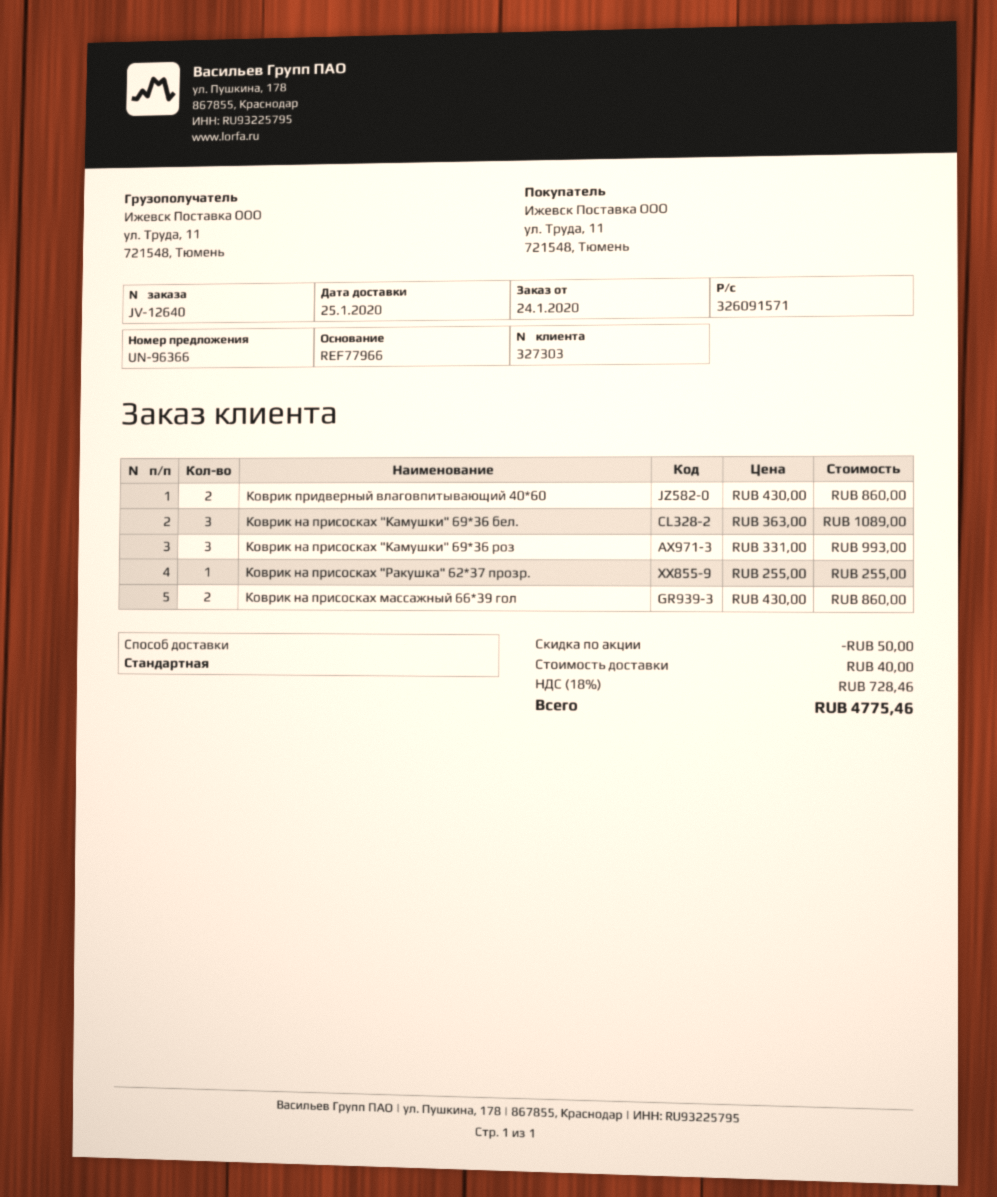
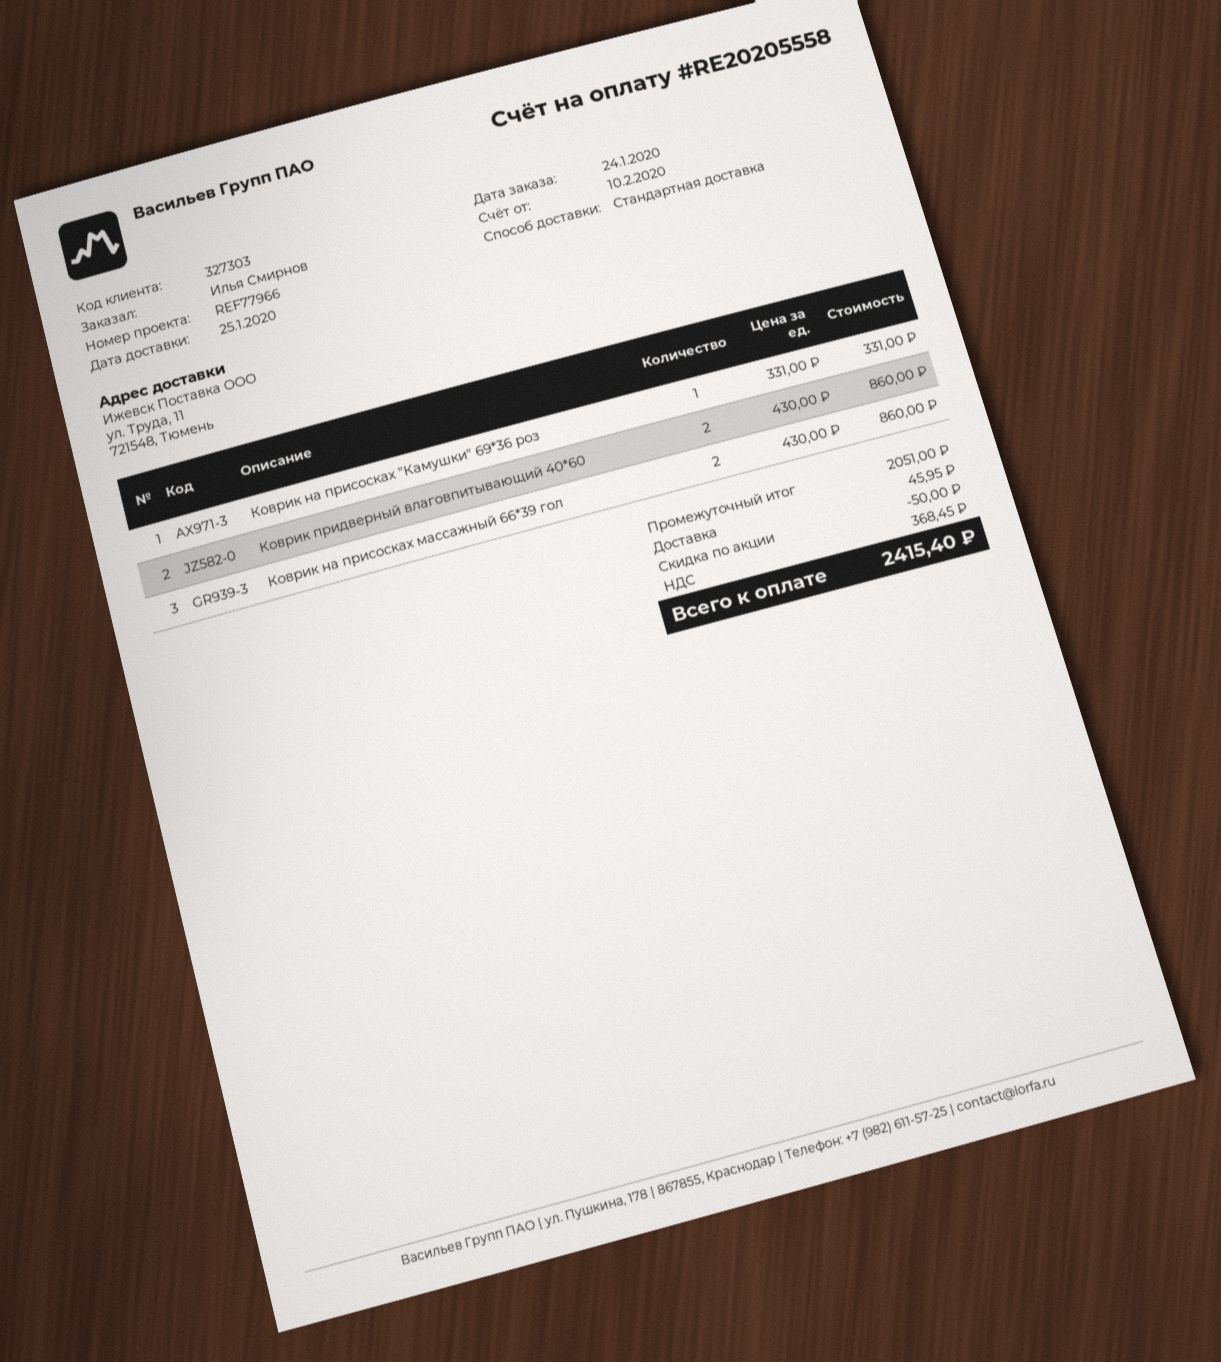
Коврик на присосках "Камушки" 69*36 бел.: 3 x 363.00 = 1089.00 -> none
Коврик на присосках "Камушки" 69*36 роз: 3 x 331.00 = 993.00 -> 1 x 331.00 = 331.00
Коврик на присосках "Ракушка" 62*37 прозр.: 1 x 255.00 = 255.00 -> none
shipping: 40.00 -> 45.95
tax: 728.46 -> 368.45
total: 4775.46 -> 2415.40

